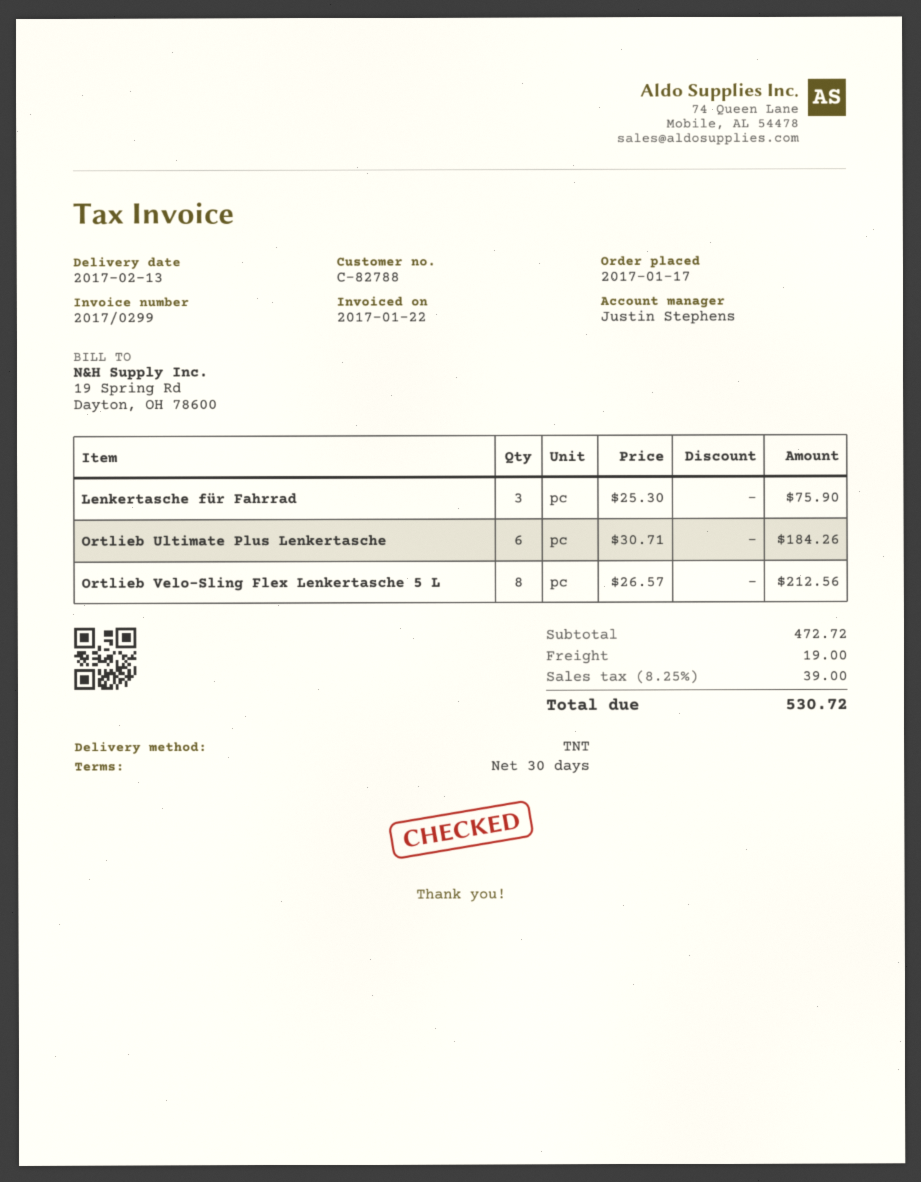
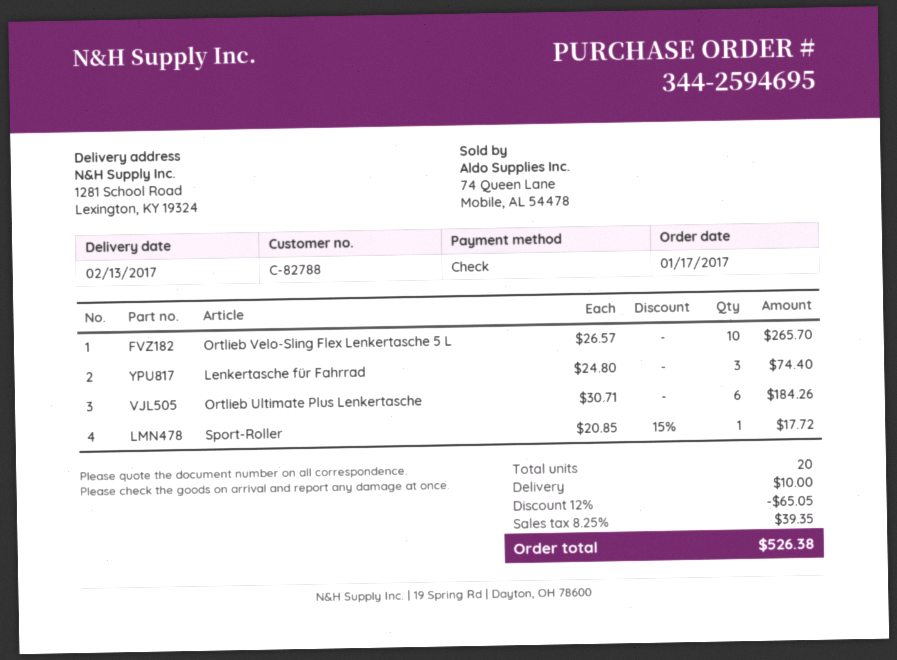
Lenkertasche für Fahrrad: 3 x 25.30 = 75.90 -> 3 x 24.80 = 74.40
Ortlieb Velo-Sling Flex Lenkertasche 5 L: 8 x 26.57 = 212.56 -> 10 x 26.57 = 265.70
Sport-Roller: none -> 1 x 20.85 - 15% = 17.72
discount: none -> 12% = 65.05
shipping: 19.00 -> 10.00
tax: 8.25% = 39.00 -> 8.25% = 39.35
total: 530.72 -> 526.38

